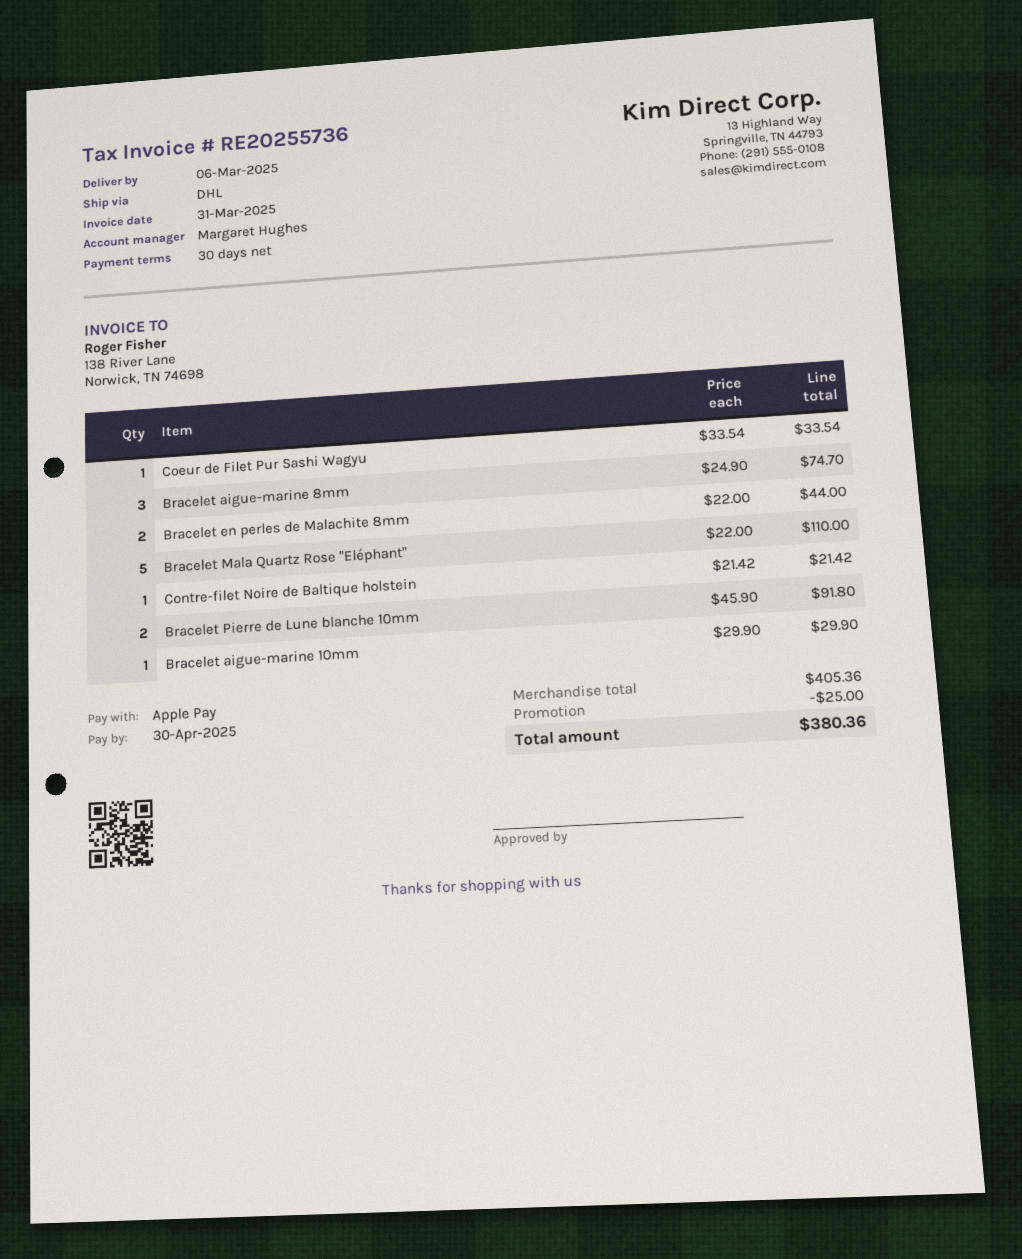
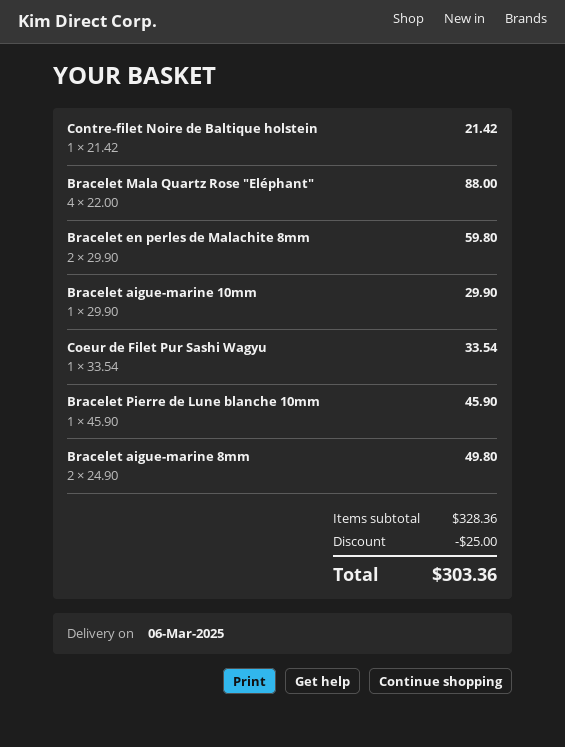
Bracelet aigue-marine 8mm: 3 x 24.90 = 74.70 -> 2 x 24.90 = 49.80
Bracelet en perles de Malachite 8mm: 2 x 22.00 = 44.00 -> 2 x 29.90 = 59.80
Bracelet Mala Quartz Rose "Eléphant": 5 x 22.00 = 110.00 -> 4 x 22.00 = 88.00
Bracelet Pierre de Lune blanche 10mm: 2 x 45.90 = 91.80 -> 1 x 45.90 = 45.90
subtotal: 405.36 -> 328.36
total: 380.36 -> 303.36

